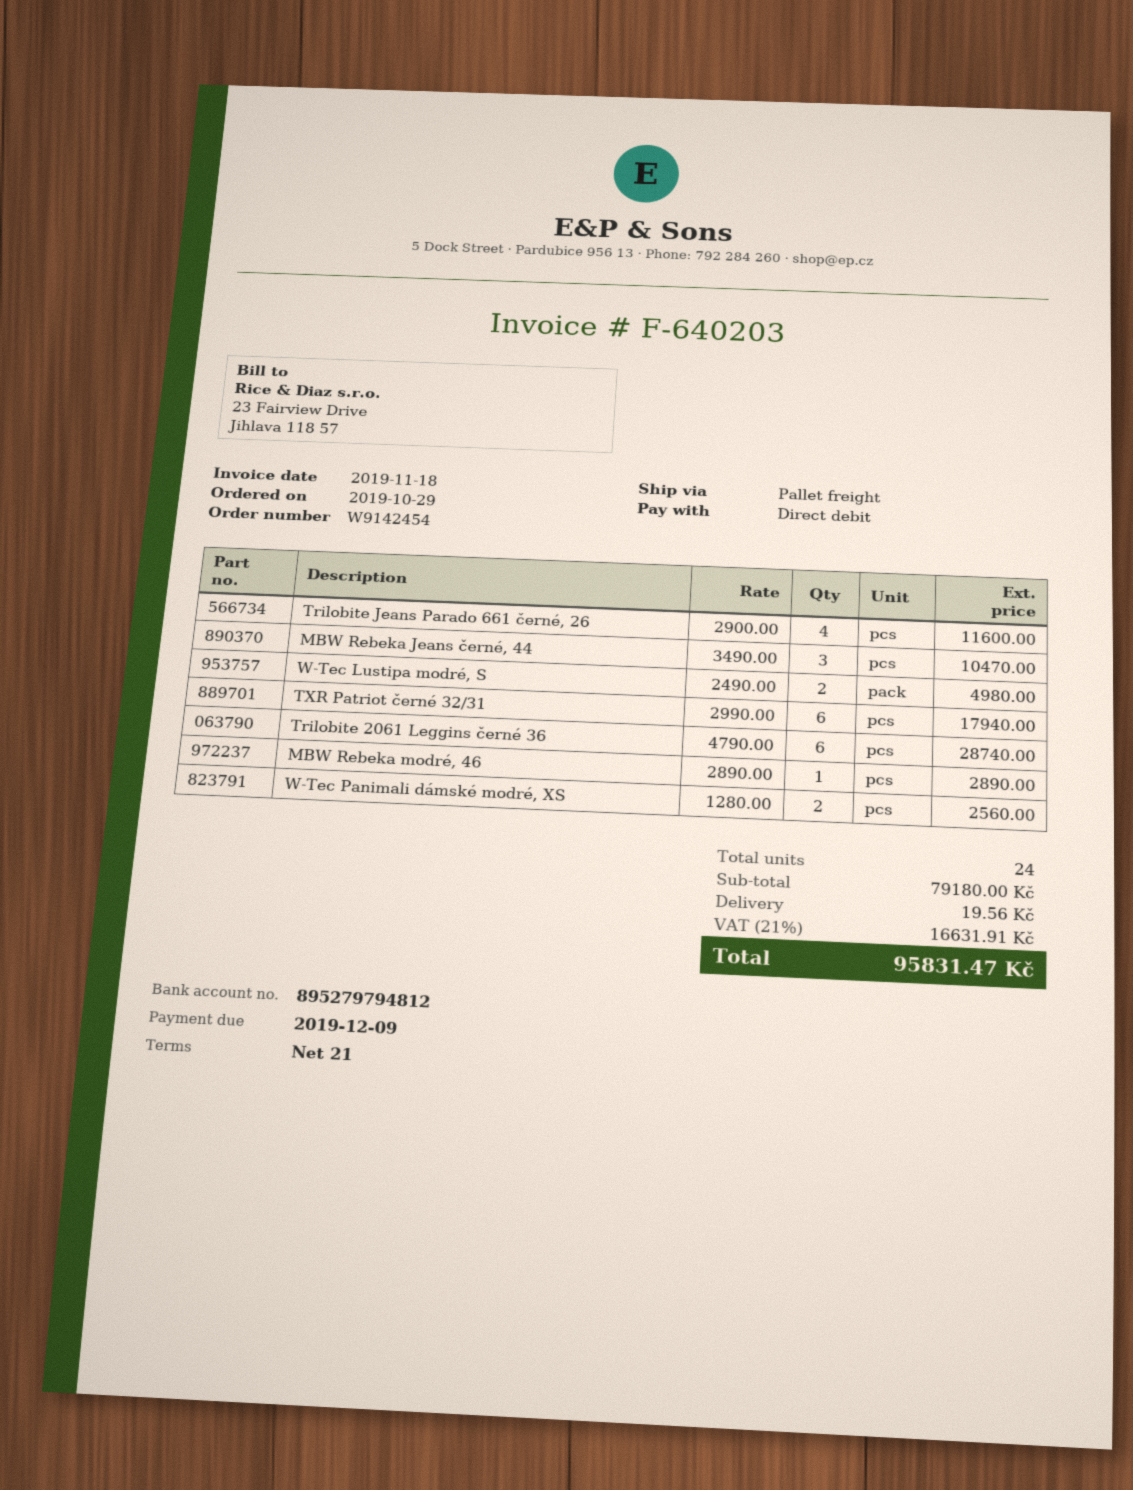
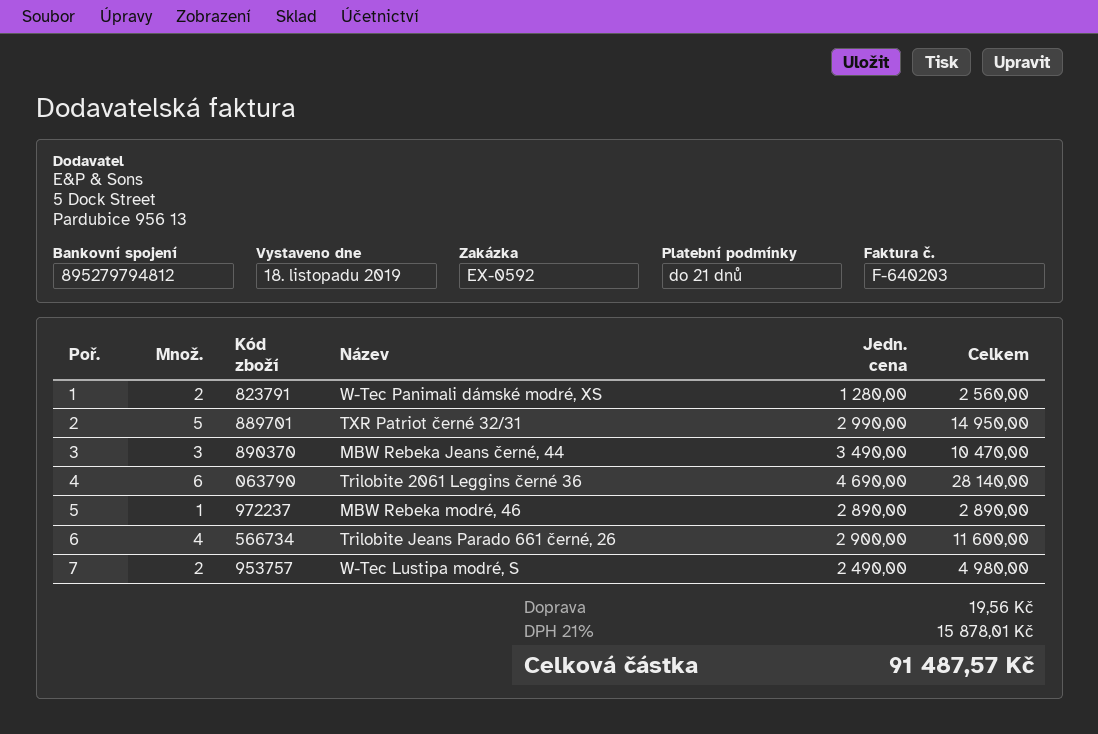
TXR Patriot černé 32/31: 6 x 2990.00 = 17940.00 -> 5 x 2990.00 = 14950.00
Trilobite 2061 Leggins černé 36: 6 x 4790.00 = 28740.00 -> 6 x 4690.00 = 28140.00
tax: 21% = 16631.91 -> 21% = 15878.01
total: 95831.47 -> 91487.57

